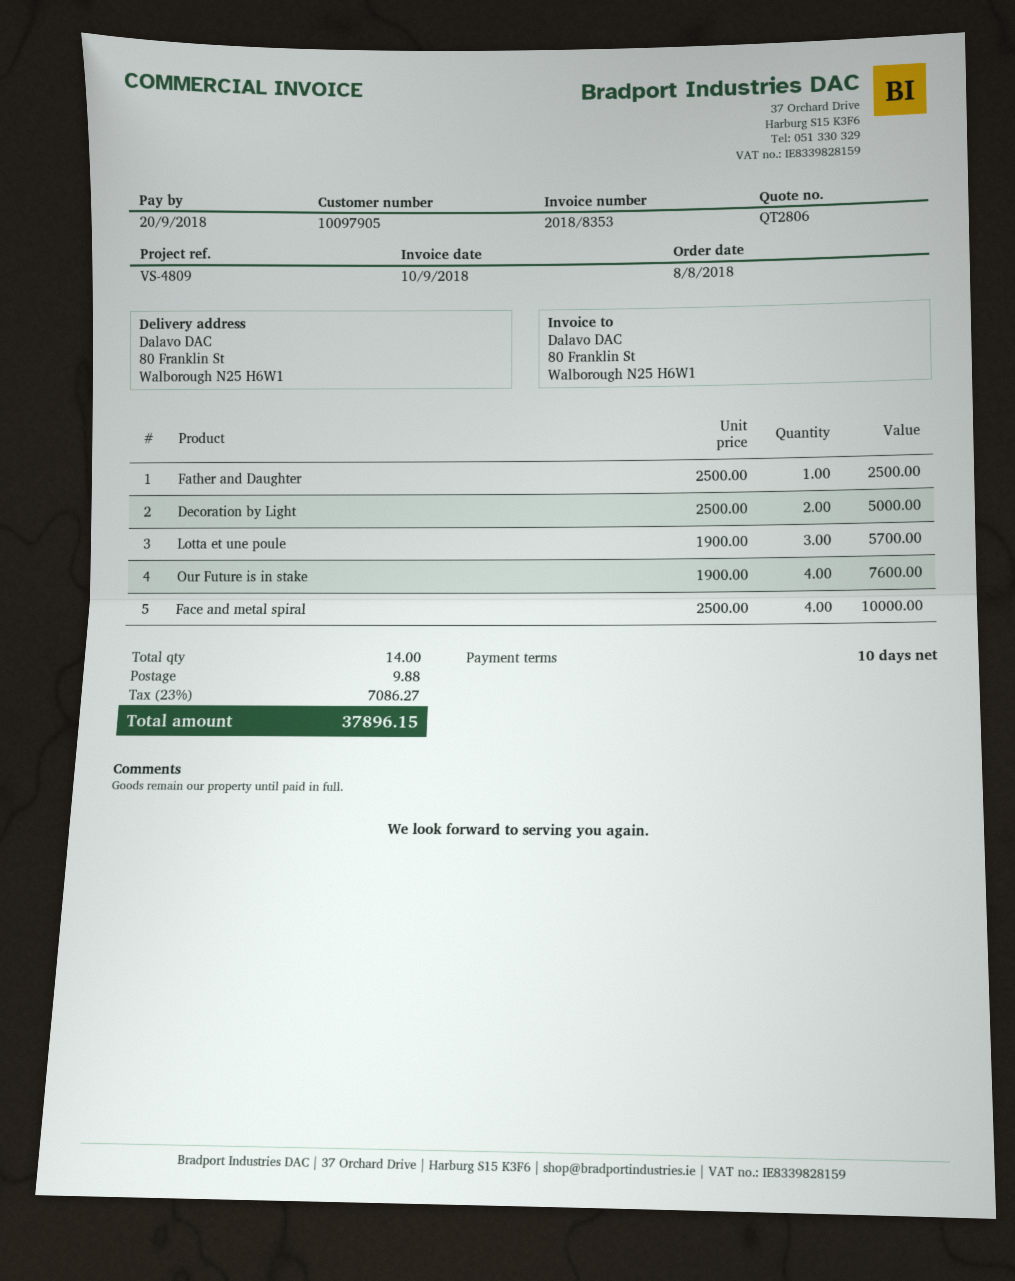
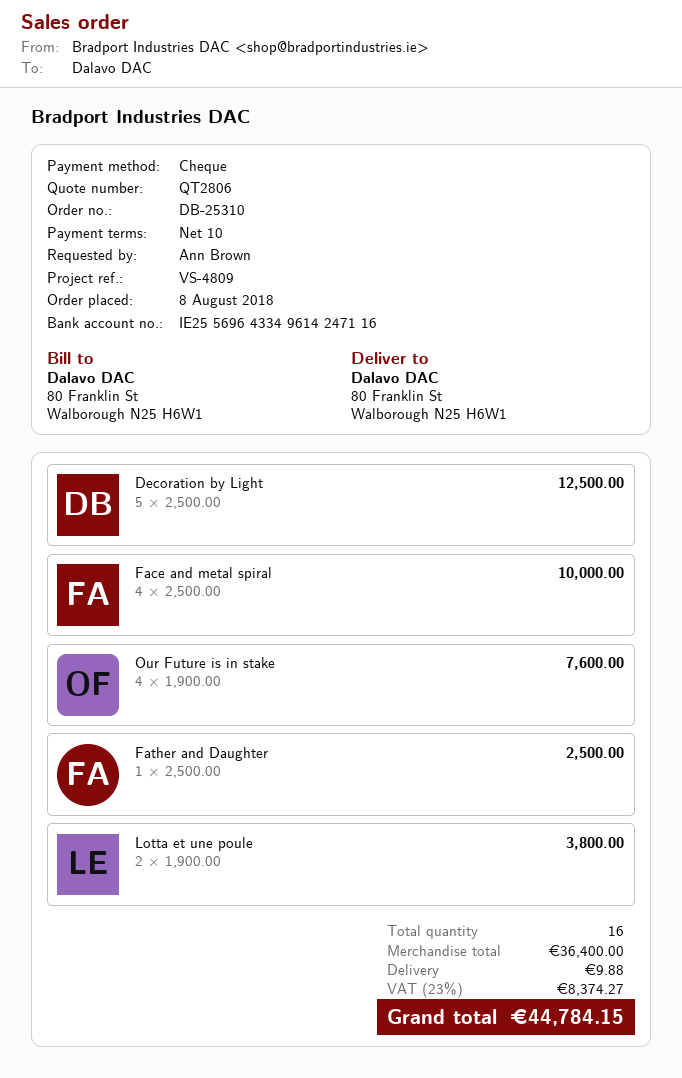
Decoration by Light: 2 x 2500.00 = 5000.00 -> 5 x 2500.00 = 12500.00
Lotta et une poule: 3 x 1900.00 = 5700.00 -> 2 x 1900.00 = 3800.00
total quantity: 14 -> 16
tax: 23% = 7086.27 -> 23% = 8374.27
total: 37896.15 -> 44784.15

